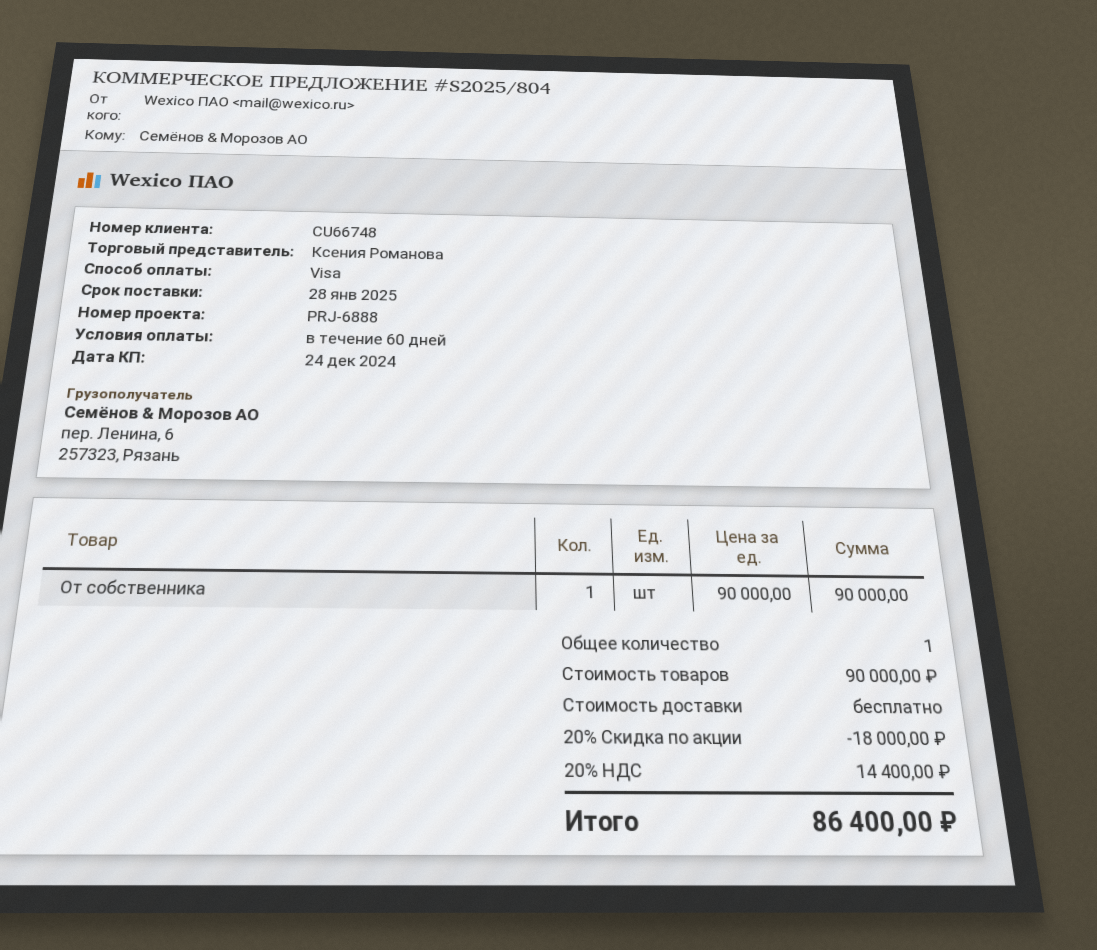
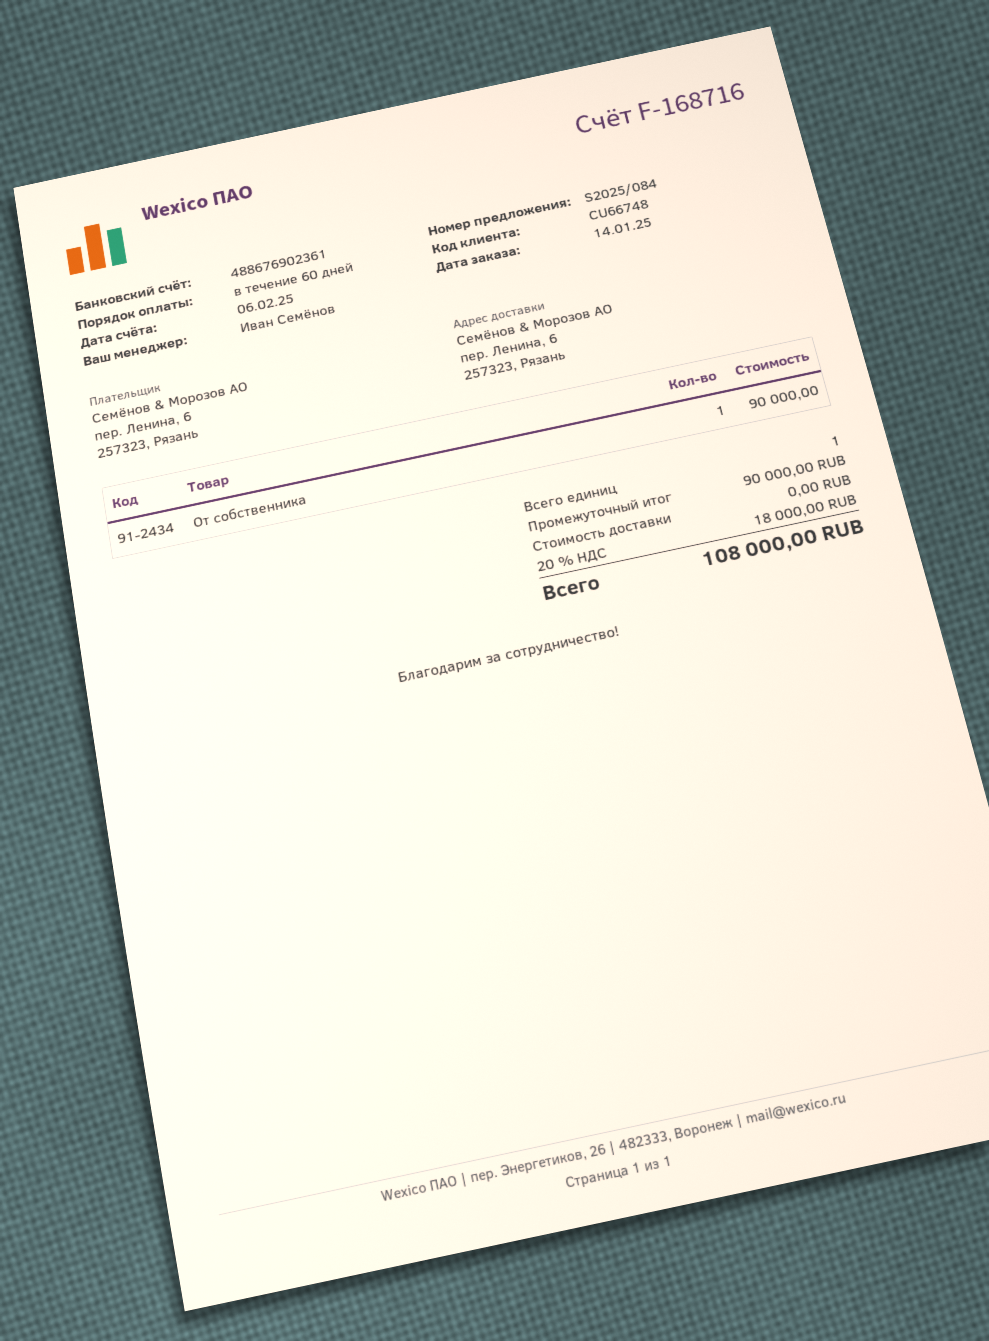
quote number: S2025/804 -> S2025/084
sales rep: Ксения Романова -> Иван Семёнов
discount: 20% = 18000.00 -> none
tax: 20% = 14400.00 -> 20% = 18000.00
total: 86400.00 -> 108000.00

